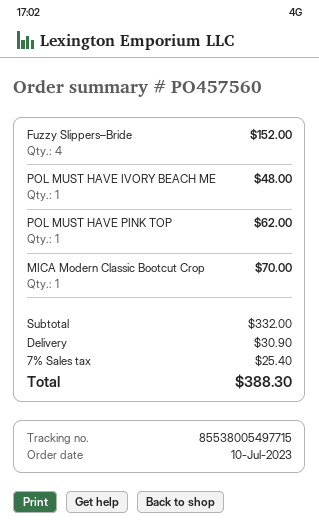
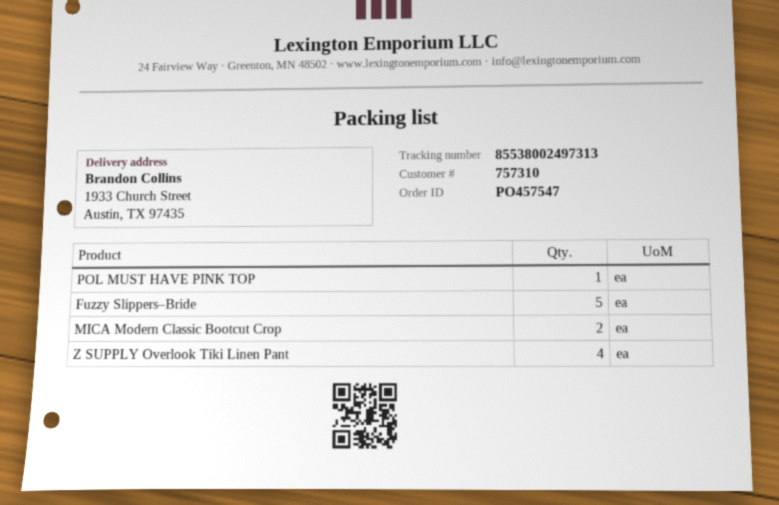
order number: PO457560 -> PO457547
tracking number: 85538005497715 -> 85538002497313
Fuzzy Slippers–Bride: 4 -> 5
POL MUST HAVE IVORY BEACH ME: 1 -> none
MICA Modern Classic Bootcut Crop: 1 -> 2
Z SUPPLY Overlook Tiki Linen Pant: none -> 4

